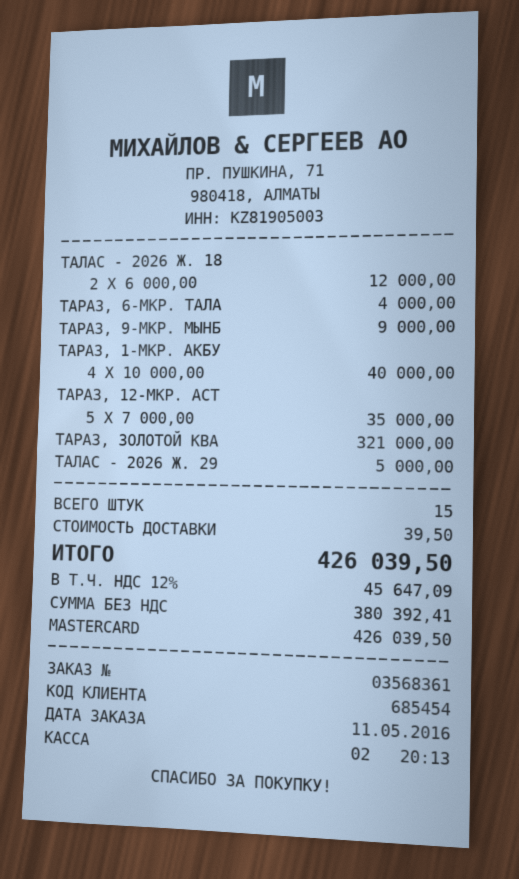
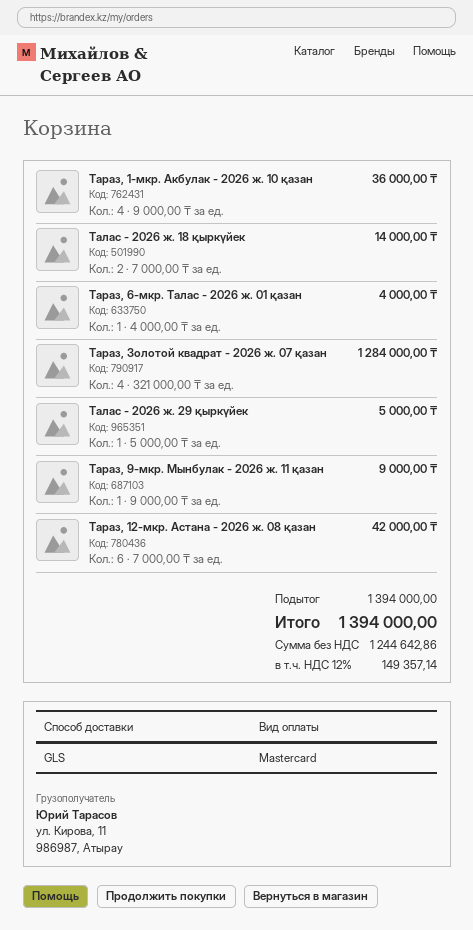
ТАЛАС - 2026 Ж. 18: 2 x 6000.00 = 12000.00 -> 2 x 7000.00 = 14000.00
ТАРАЗ, 1-МКР. АКБУ: 4 x 10000.00 = 40000.00 -> 4 x 9000.00 = 36000.00
ТАРАЗ, 12-МКР. АСТ: 5 x 7000.00 = 35000.00 -> 6 x 7000.00 = 42000.00
ТАРАЗ, ЗОЛОТОЙ КВА: 1 x 321000.00 = 321000.00 -> 4 x 321000.00 = 1284000.00
shipping: 39.50 -> none
net: 380392.41 -> 1244642.86
tax: 12% = 45647.09 -> 12% = 149357.14
total: 426039.50 -> 1394000.00

